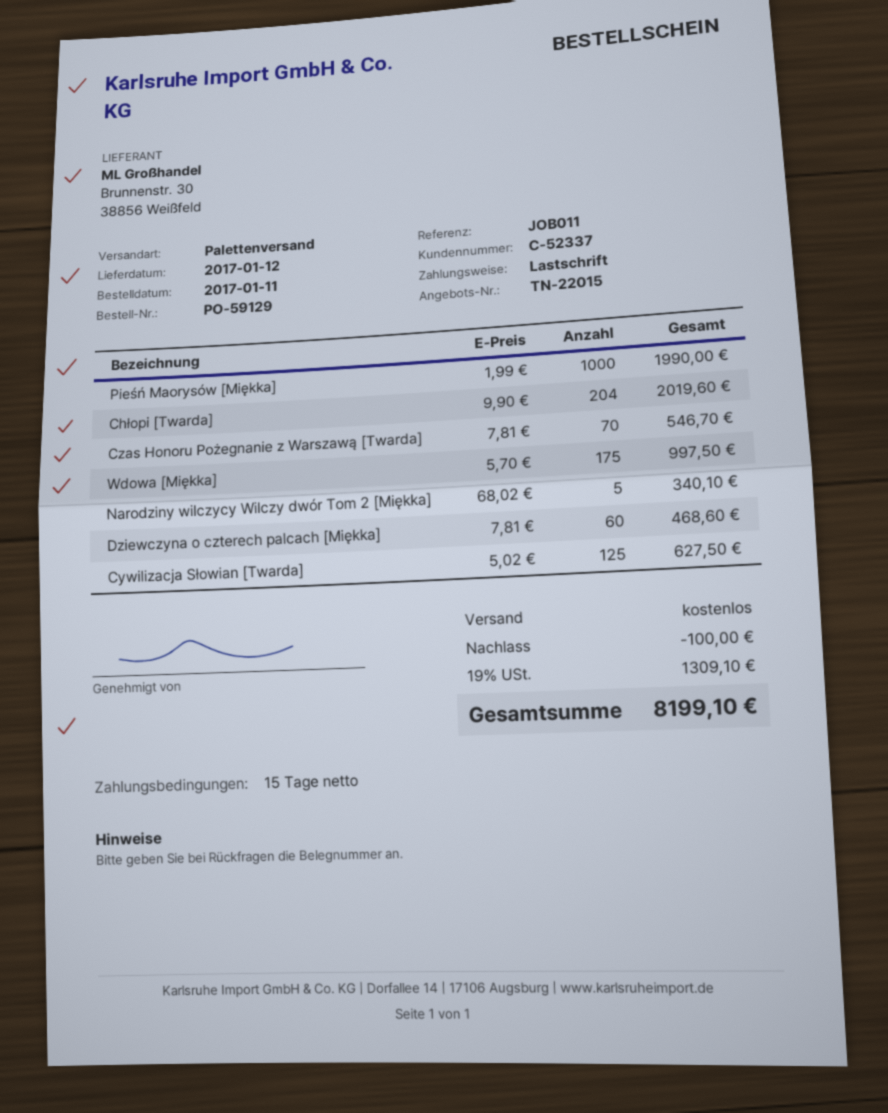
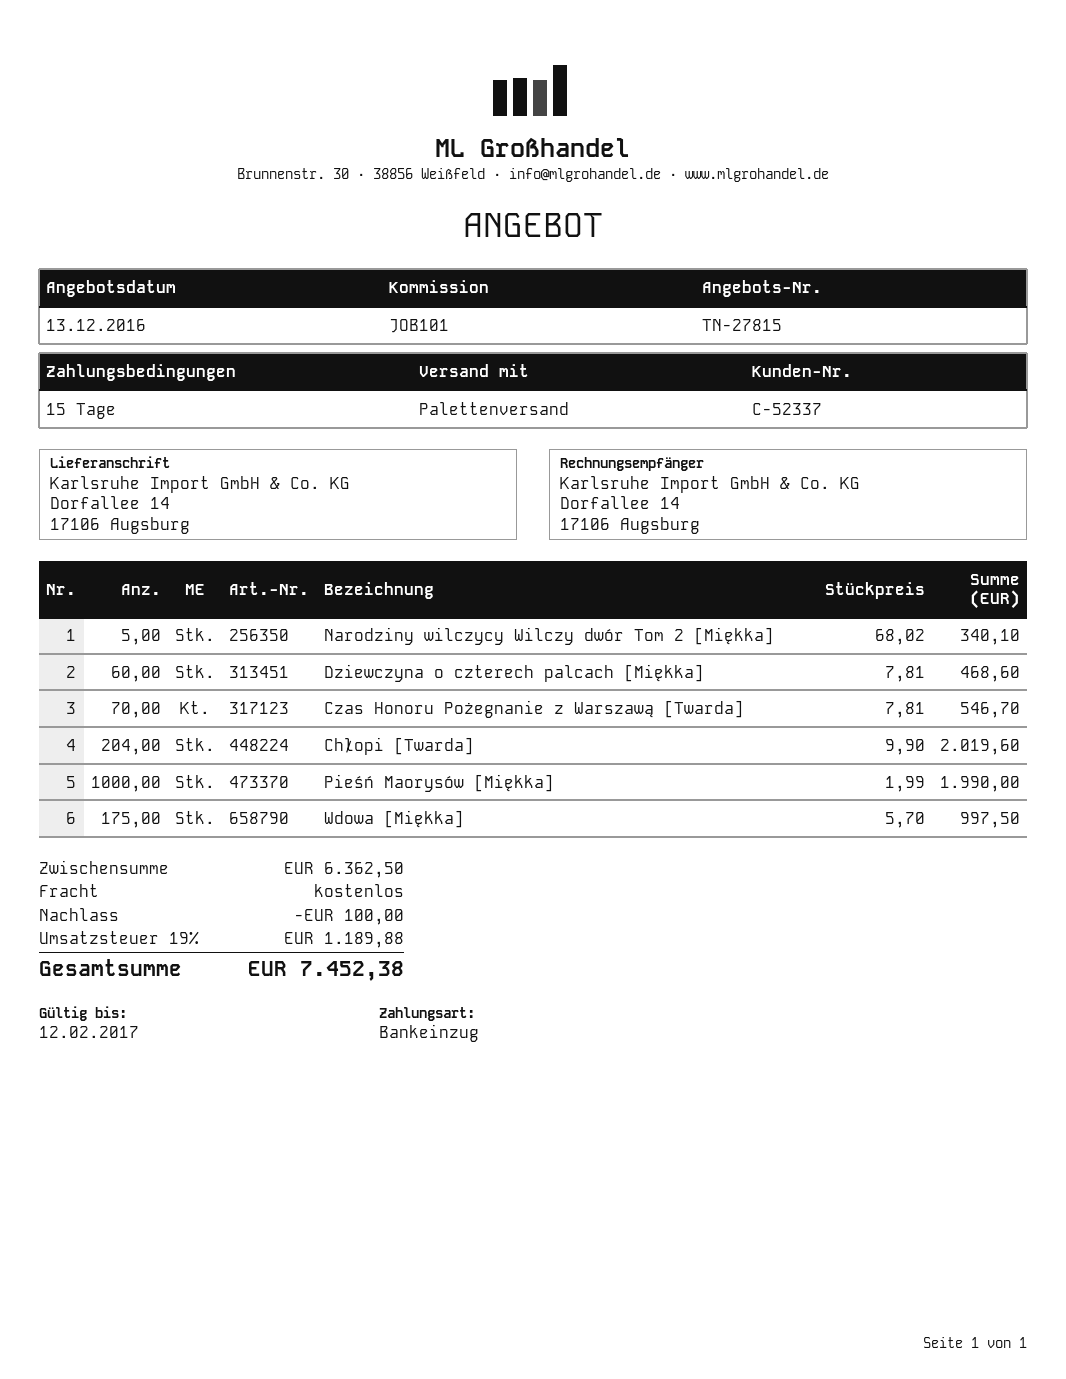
quote number: TN-22015 -> TN-27815
reference: JOB011 -> JOB101
Cywilizacja Słowian [Twarda]: 125 x 5.02 = 627.50 -> none
tax: 19% = 1309.10 -> 19% = 1189.88
total: 8199.10 -> 7452.38

